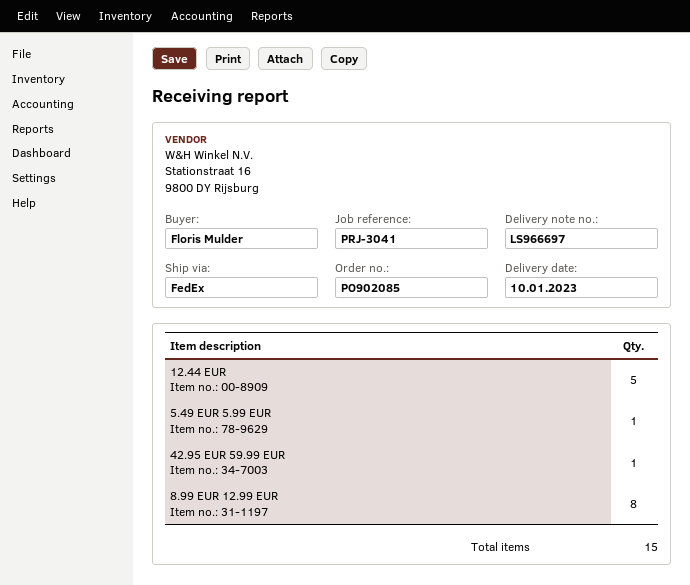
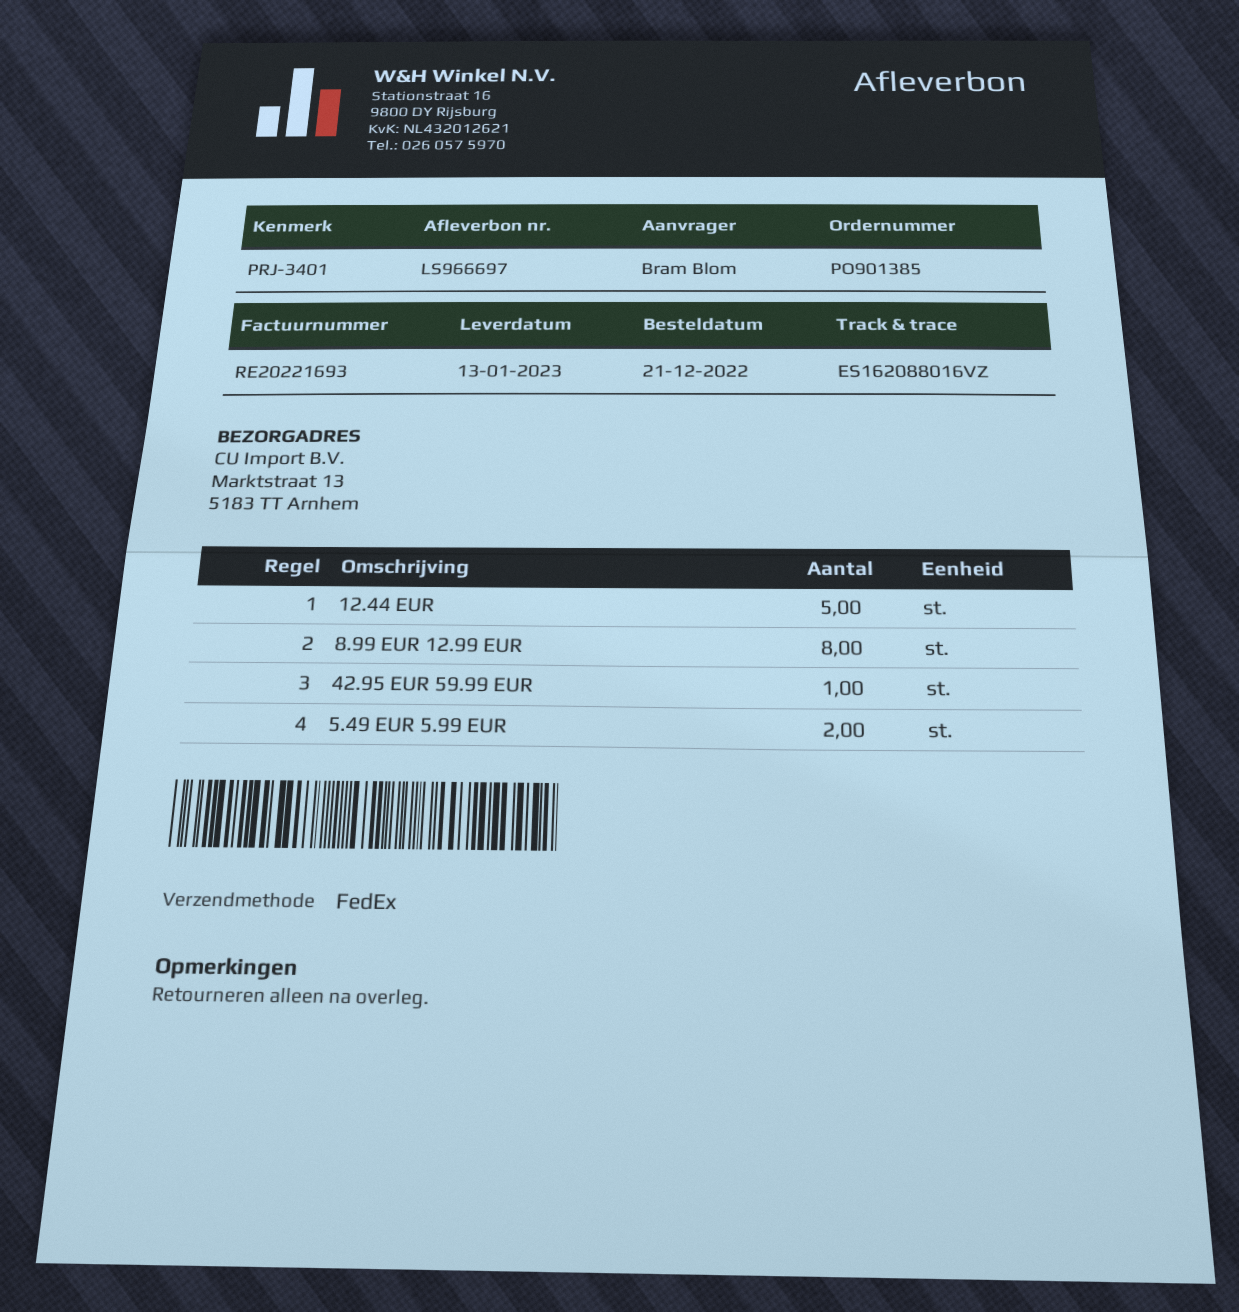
order number: PO902085 -> PO901385
delivery date: 2023-01-10 -> 2023-01-13
reference: PRJ-3041 -> PRJ-3401
ordered by: Floris Mulder -> Bram Blom
5.49 EUR 5.99 EUR: 1 -> 2

